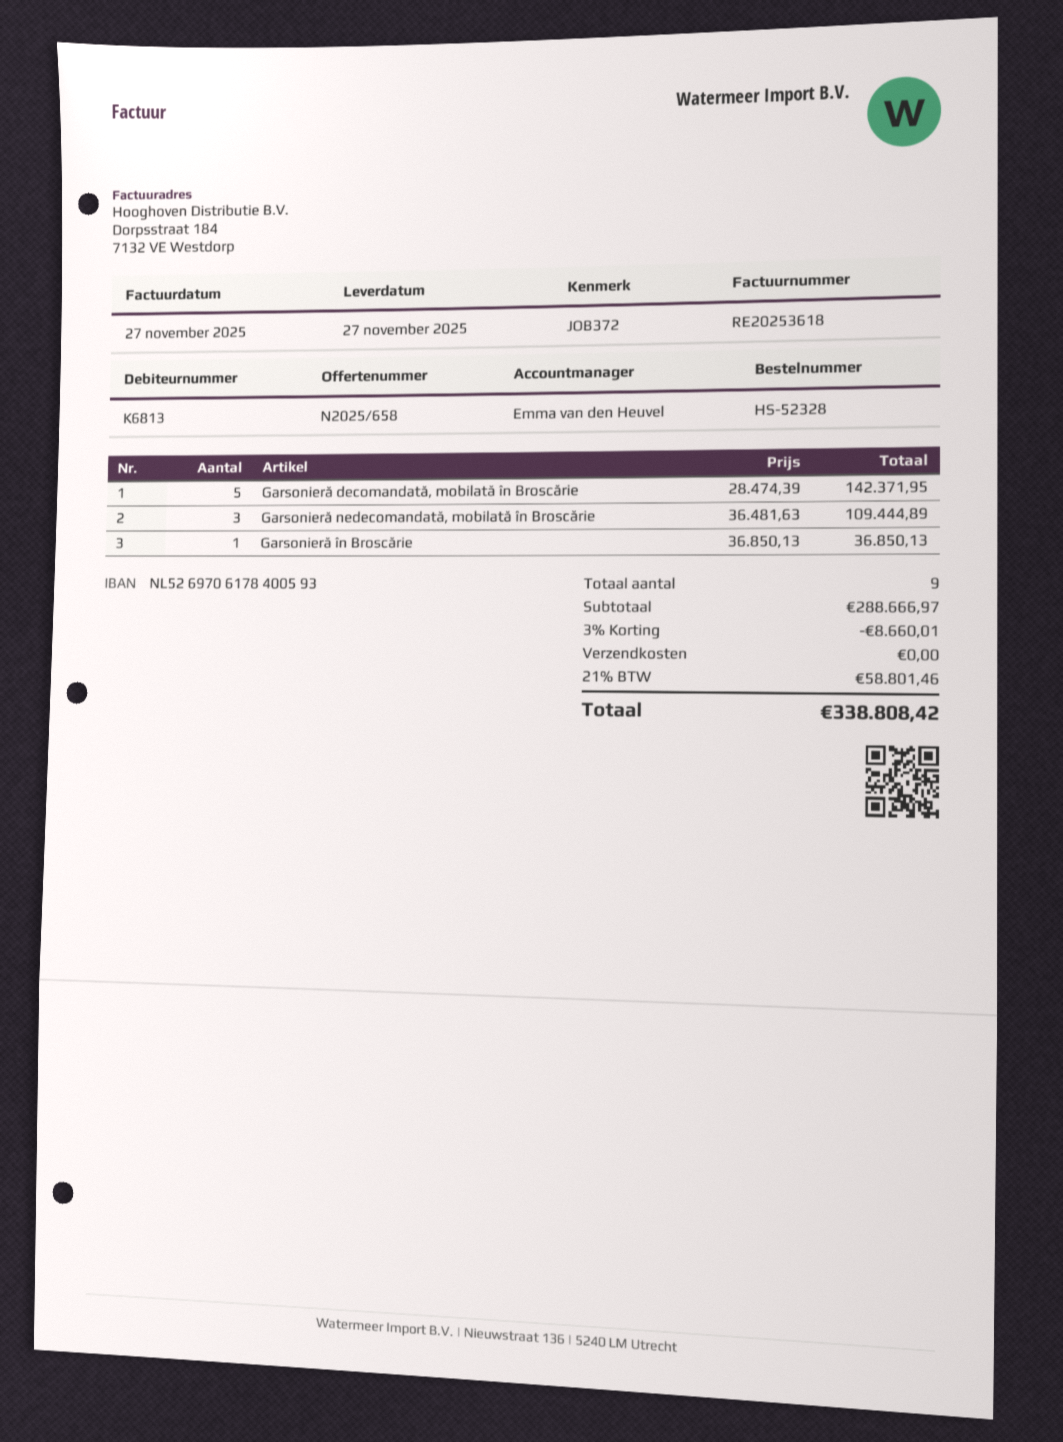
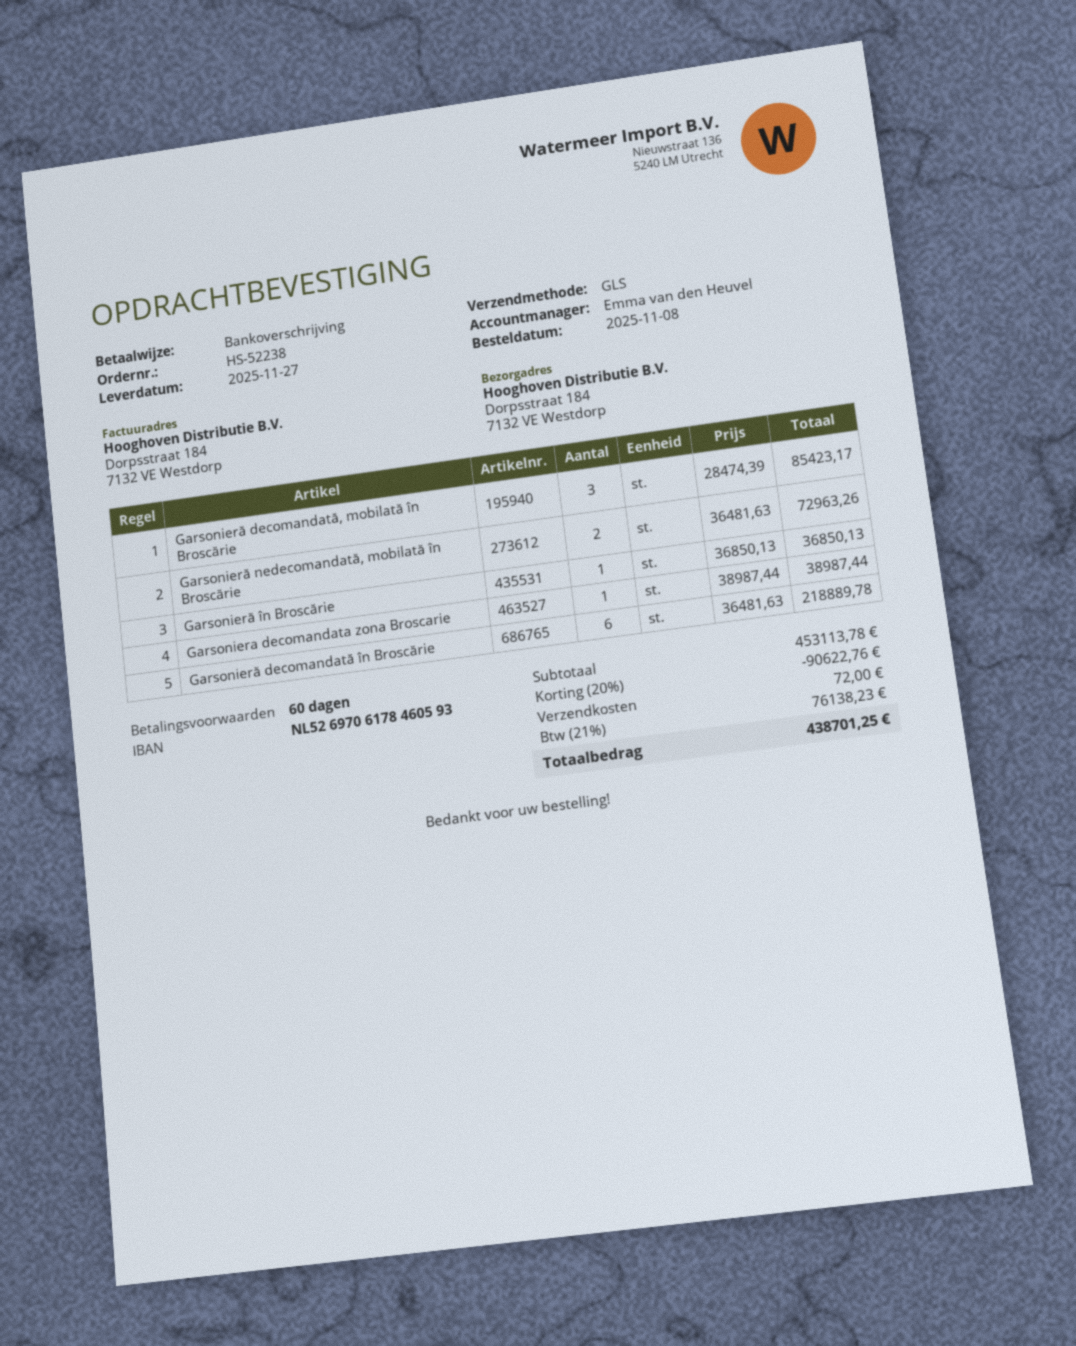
order number: HS-52328 -> HS-52238
bank account: NL5269706178400593 -> NL5269706178460593
Garsonieră decomandată, mobilată în Broscărie: 5 x 28474.39 = 142371.95 -> 3 x 28474.39 = 85423.17
Garsonieră nedecomandată, mobilată în Broscărie: 3 x 36481.63 = 109444.89 -> 2 x 36481.63 = 72963.26
Garsoniera decomandata zona Broscarie: none -> 1 x 38987.44 = 38987.44
Garsonieră decomandată în Broscărie: none -> 6 x 36481.63 = 218889.78
subtotal: 288666.97 -> 453113.78
discount: 3% = 8660.01 -> 20% = 90622.76
shipping: 0.00 -> 72.00
tax: 21% = 58801.46 -> 21% = 76138.23
total: 338808.42 -> 438701.25

